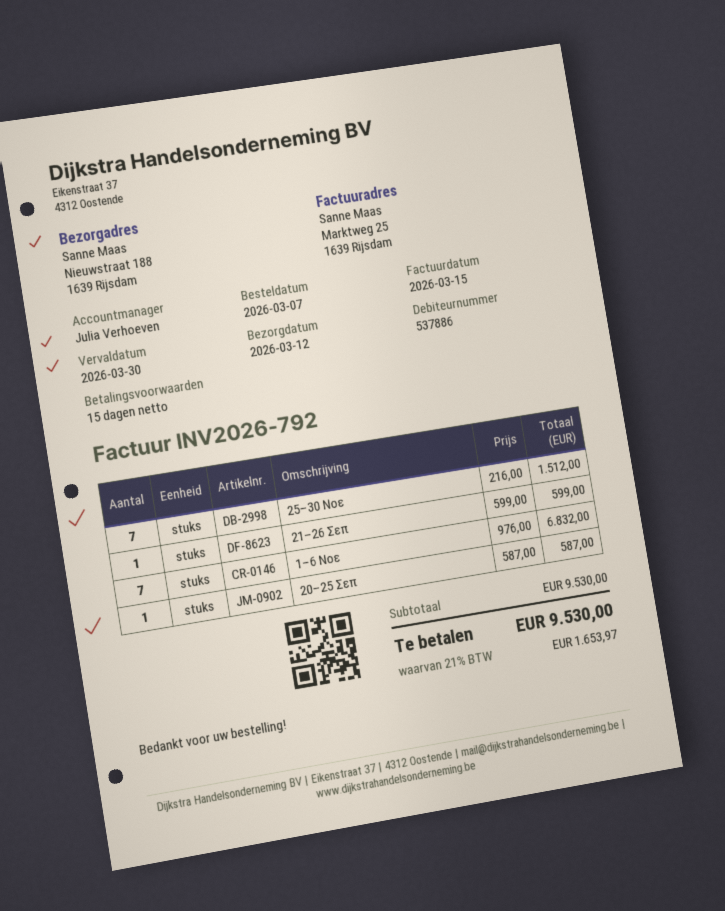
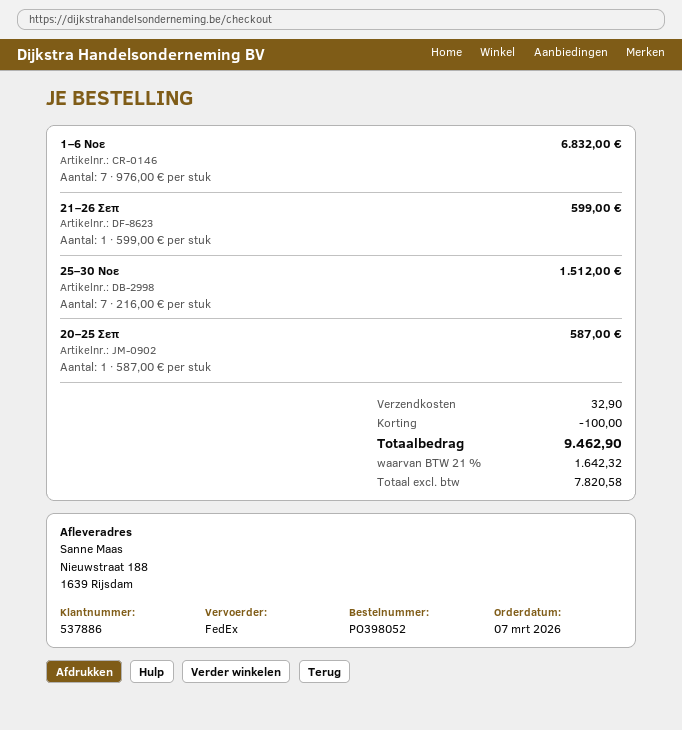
discount: none -> 100.00
shipping: none -> 32.90
tax: 21% = 1653.97 -> 21% = 1642.32
total: 9530.00 -> 9462.90

